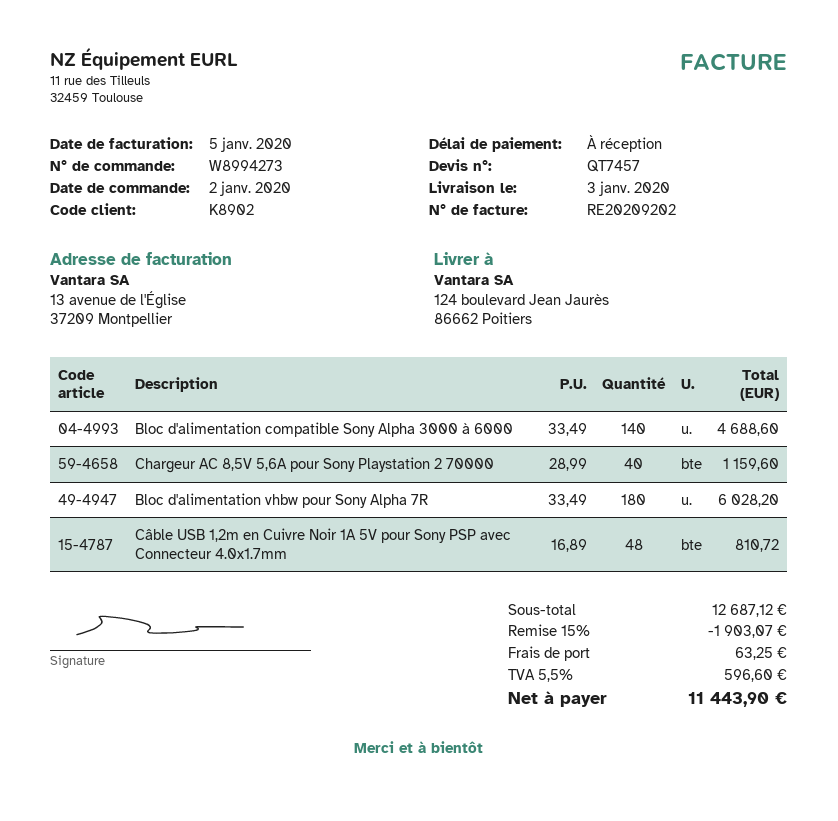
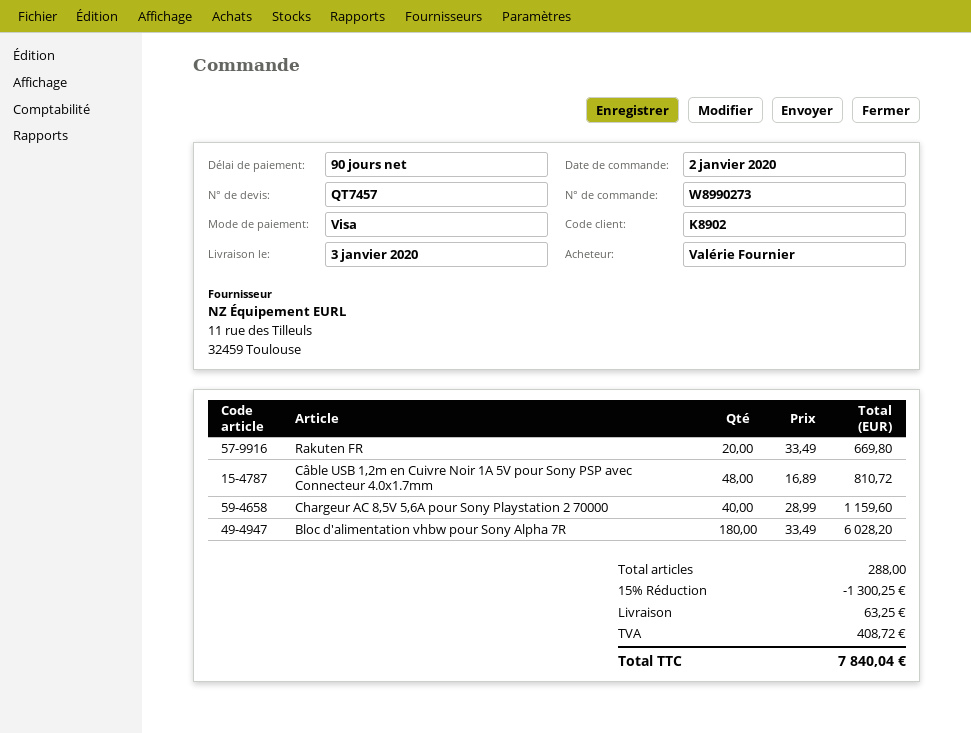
order number: W8994273 -> W8990273
payment terms: on receipt -> 90 days
Bloc d'alimentation compatible Sony Alpha 3000 à 6000: 140 x 33.49 = 4688.60 -> none
Rakuten FR: none -> 20 x 33.49 = 669.80
discount: 15% = 1903.07 -> 15% = 1300.25
tax: 596.60 -> 408.72
total: 11443.90 -> 7840.04

